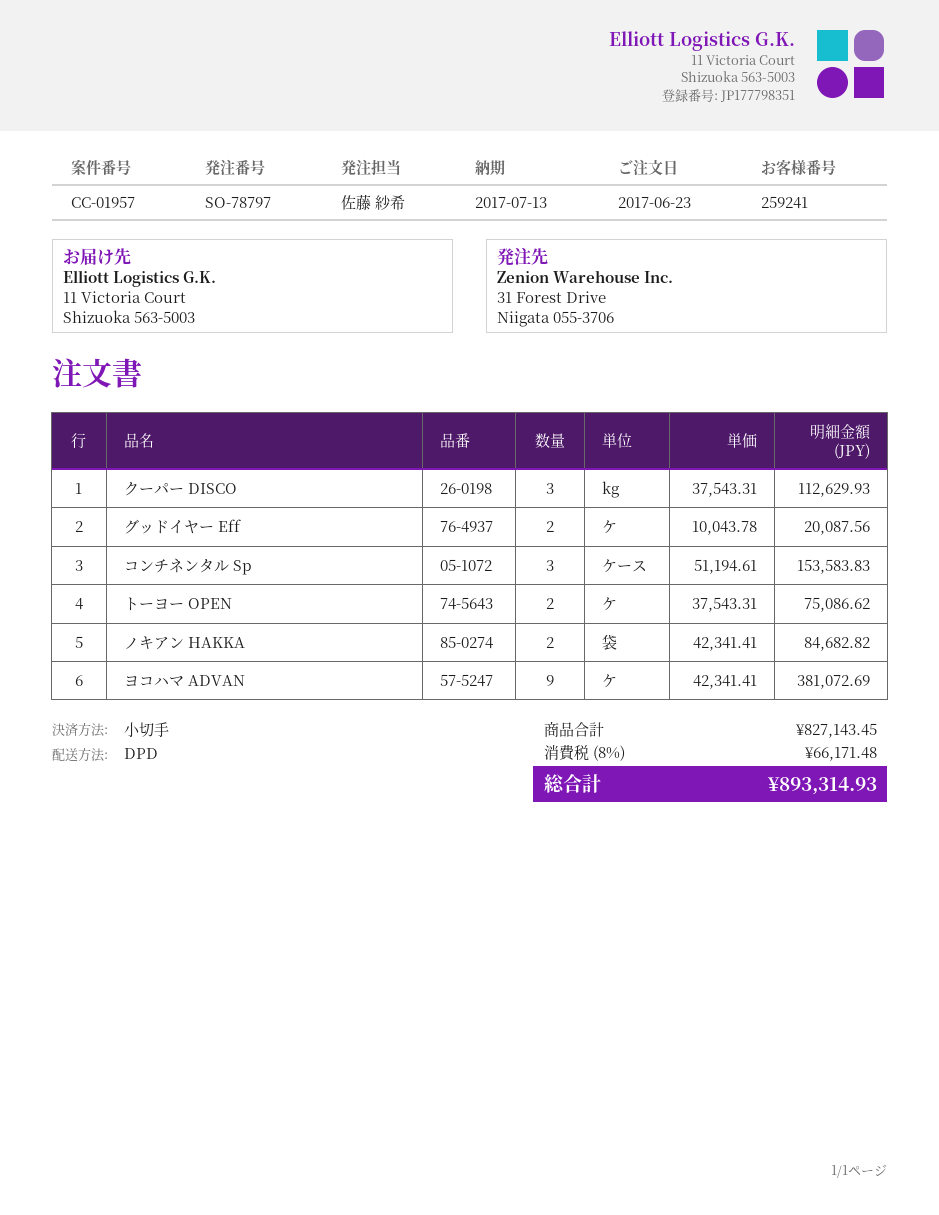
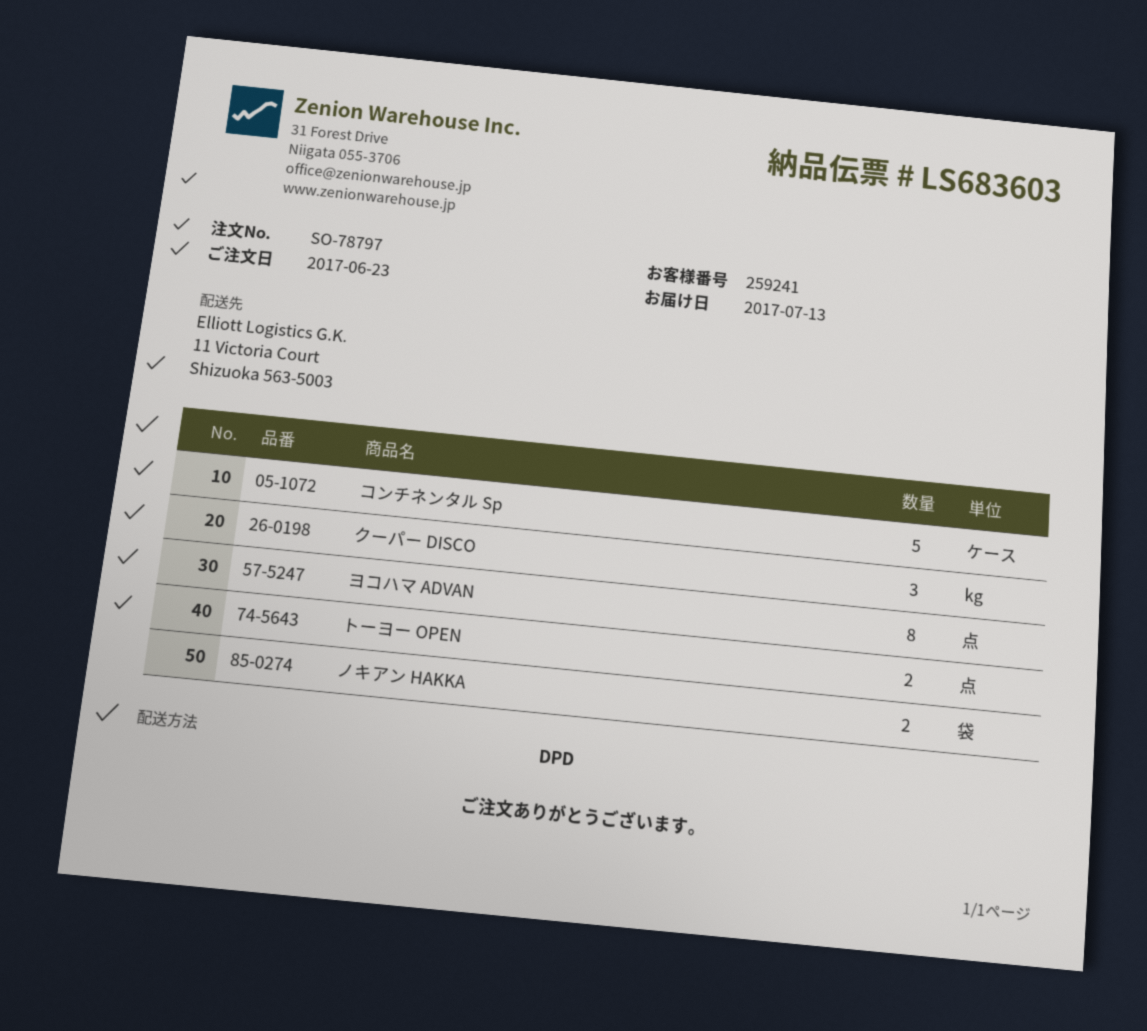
グッドイヤー Eff: 2 -> none
コンチネンタル Sp: 3 -> 5
ヨコハマ ADVAN: 9 -> 8

